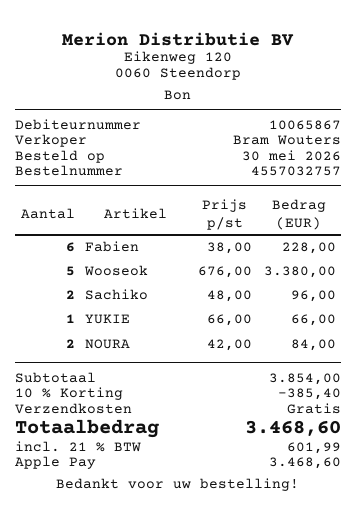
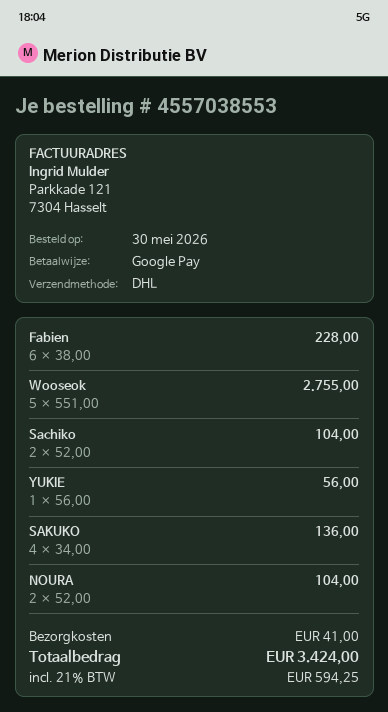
order number: 4557032757 -> 4557038553
payment method: Apple Pay -> Google Pay
Wooseok: 5 x 676.00 = 3380.00 -> 5 x 551.00 = 2755.00
Sachiko: 2 x 48.00 = 96.00 -> 2 x 52.00 = 104.00
YUKIE: 1 x 66.00 = 66.00 -> 1 x 56.00 = 56.00
NOURA: 2 x 42.00 = 84.00 -> 2 x 52.00 = 104.00
SAKUKO: none -> 4 x 34.00 = 136.00
discount: 10% = 385.40 -> none
shipping: 0.00 -> 41.00
tax: 21% = 601.99 -> 21% = 594.25
total: 3468.60 -> 3424.00

